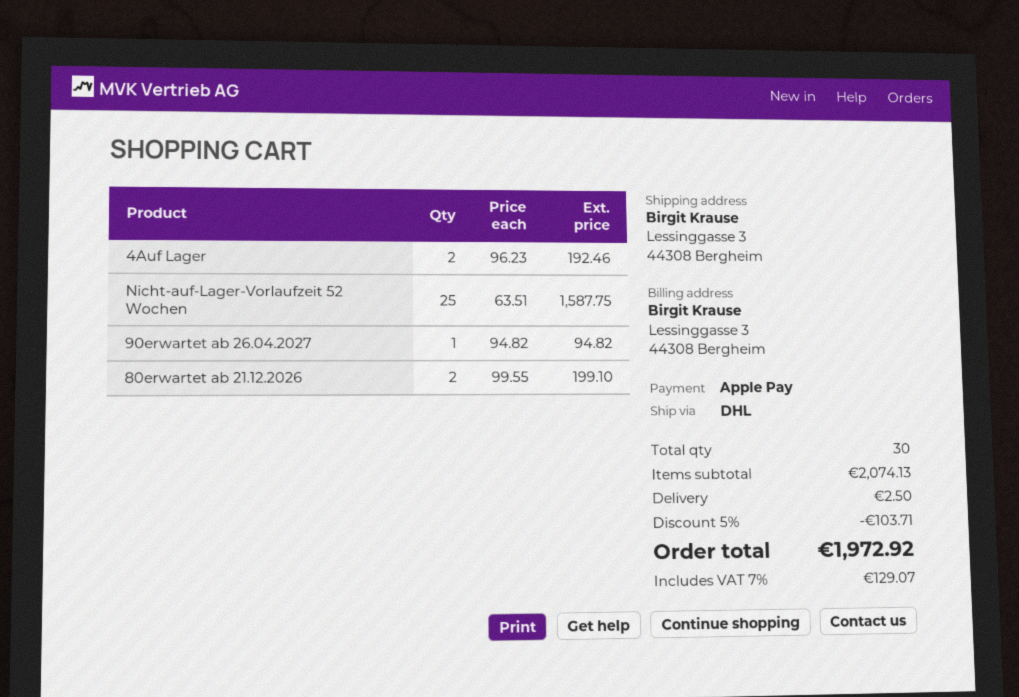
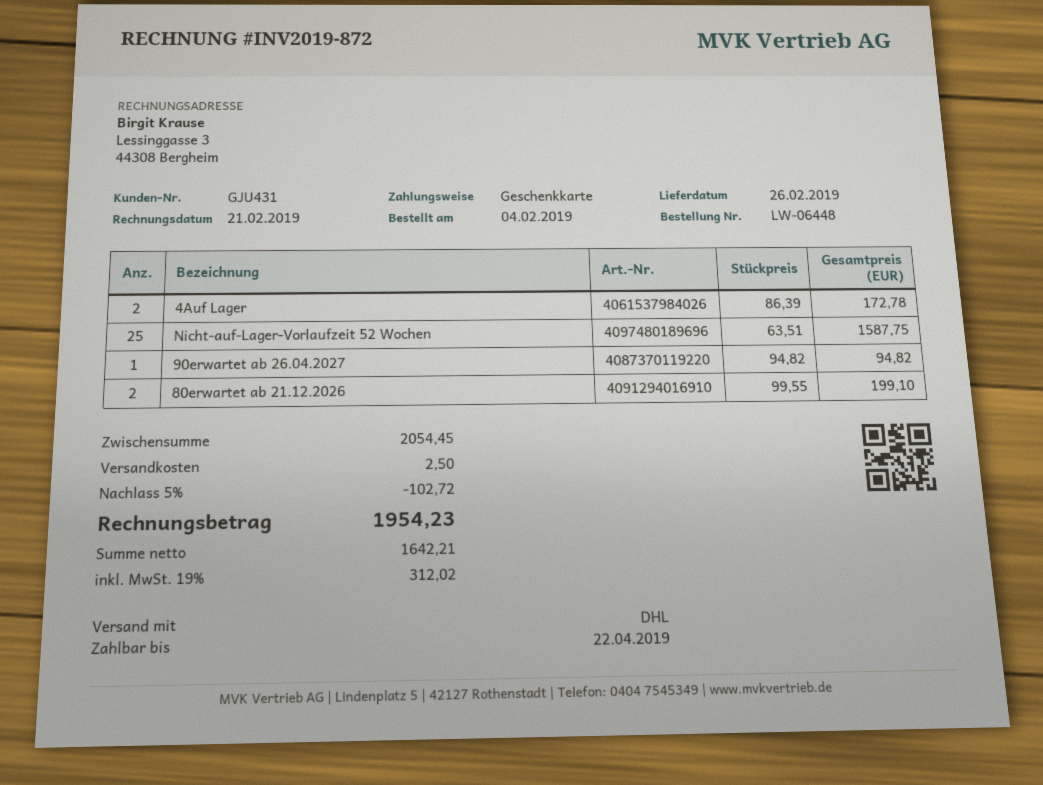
payment method: Apple Pay -> gift card
4Auf Lager: 2 x 96.23 = 192.46 -> 2 x 86.39 = 172.78
subtotal: 2074.13 -> 2054.45
discount: 5% = 103.71 -> 5% = 102.72
tax: 7% = 129.07 -> 19% = 312.02
total: 1972.92 -> 1954.23

